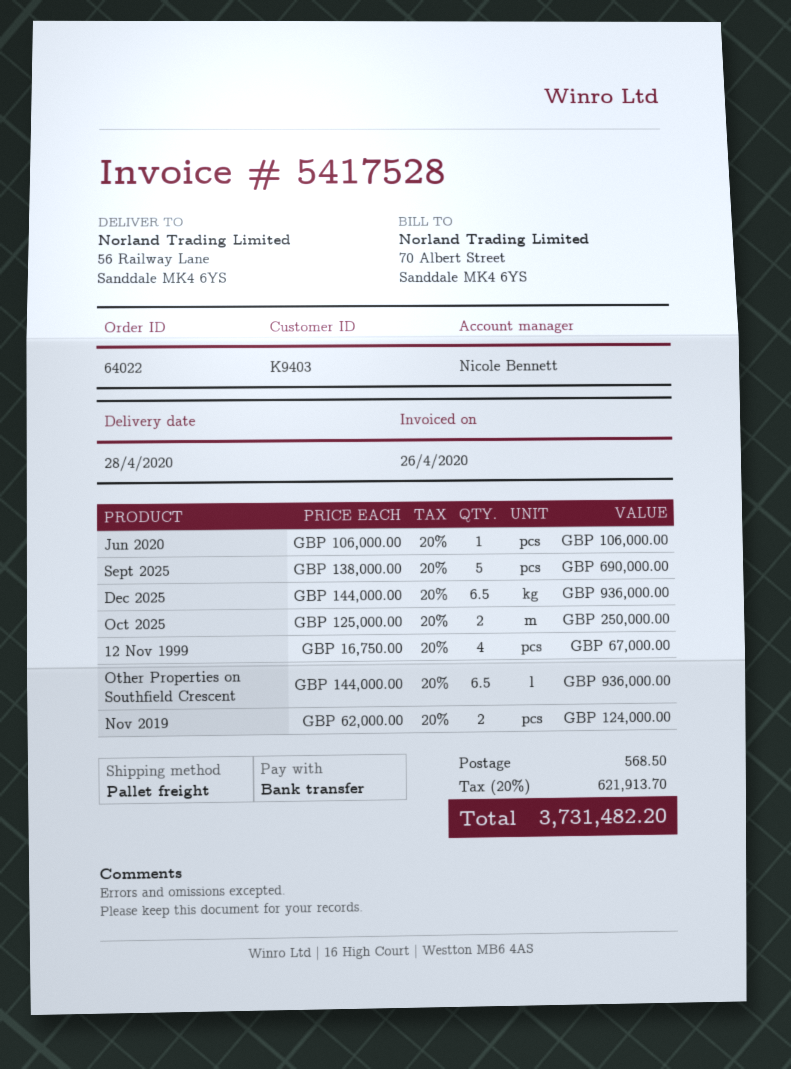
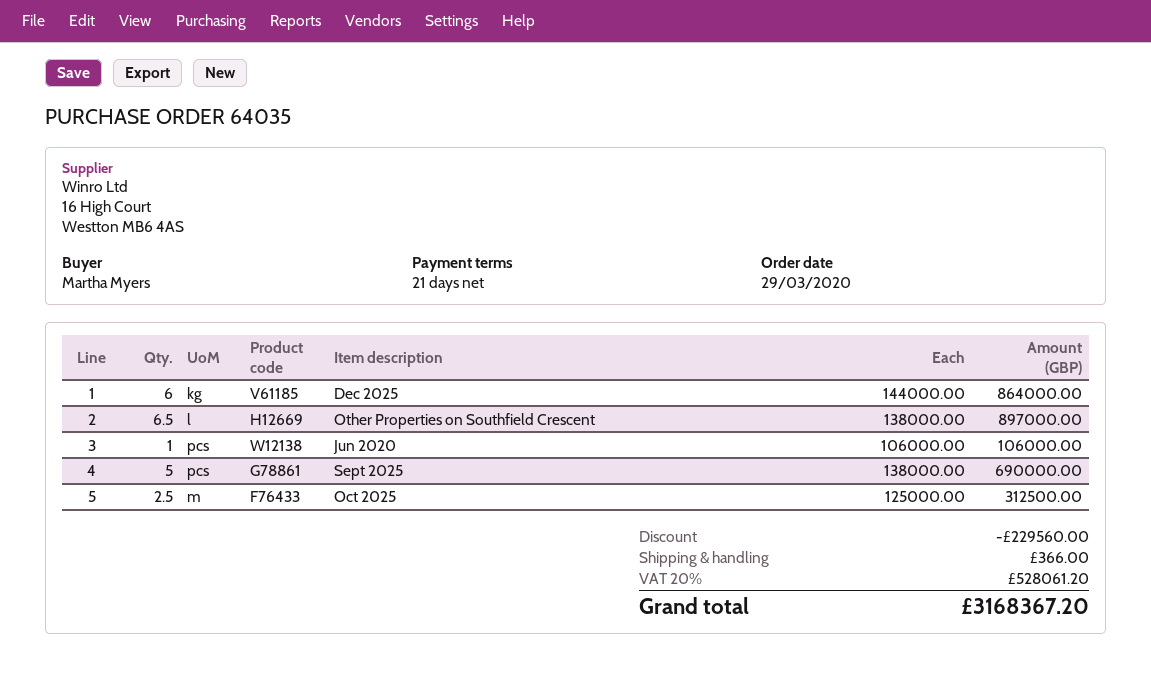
order number: 64022 -> 64035
Dec 2025: 6.5 x 144000.00 = 936000.00 -> 6 x 144000.00 = 864000.00
Oct 2025: 2 x 125000.00 = 250000.00 -> 2.5 x 125000.00 = 312500.00
12 Nov 1999: 4 x 16750.00 = 67000.00 -> none
Other Properties on Southfield Crescent: 6.5 x 144000.00 = 936000.00 -> 6.5 x 138000.00 = 897000.00
Nov 2019: 2 x 62000.00 = 124000.00 -> none
discount: none -> 229560.00
shipping: 568.50 -> 366.00
tax: 20% = 621913.70 -> 20% = 528061.20
total: 3731482.20 -> 3168367.20

